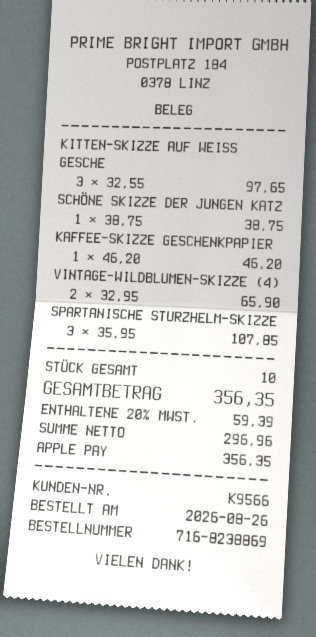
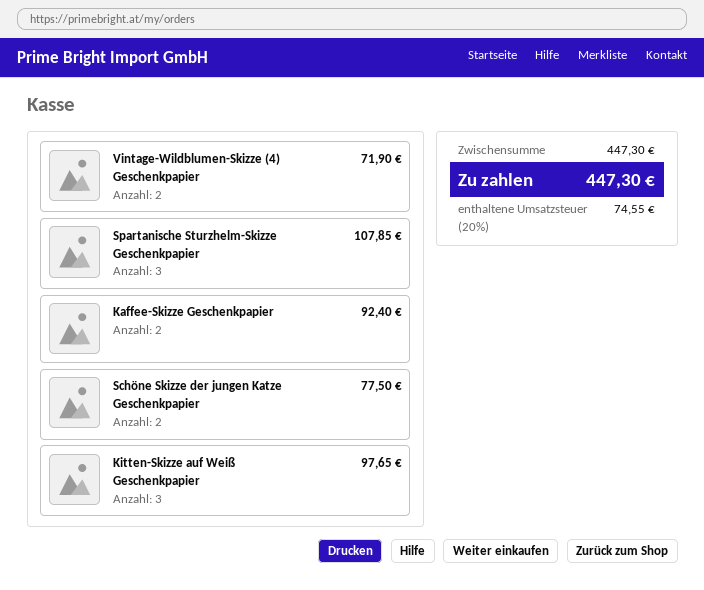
SCHÖNE SKIZZE DER JUNGEN KATZ: 1 for 38.75 -> 2 for 77.50
KAFFEE-SKIZZE GESCHENKPAPIER: 1 for 46.20 -> 2 for 92.40
VINTAGE-WILDBLUMEN-SKIZZE (4): 2 for 65.90 -> 2 for 71.90
tax: 20% = 59.39 -> 20% = 74.55
total: 356.35 -> 447.30

